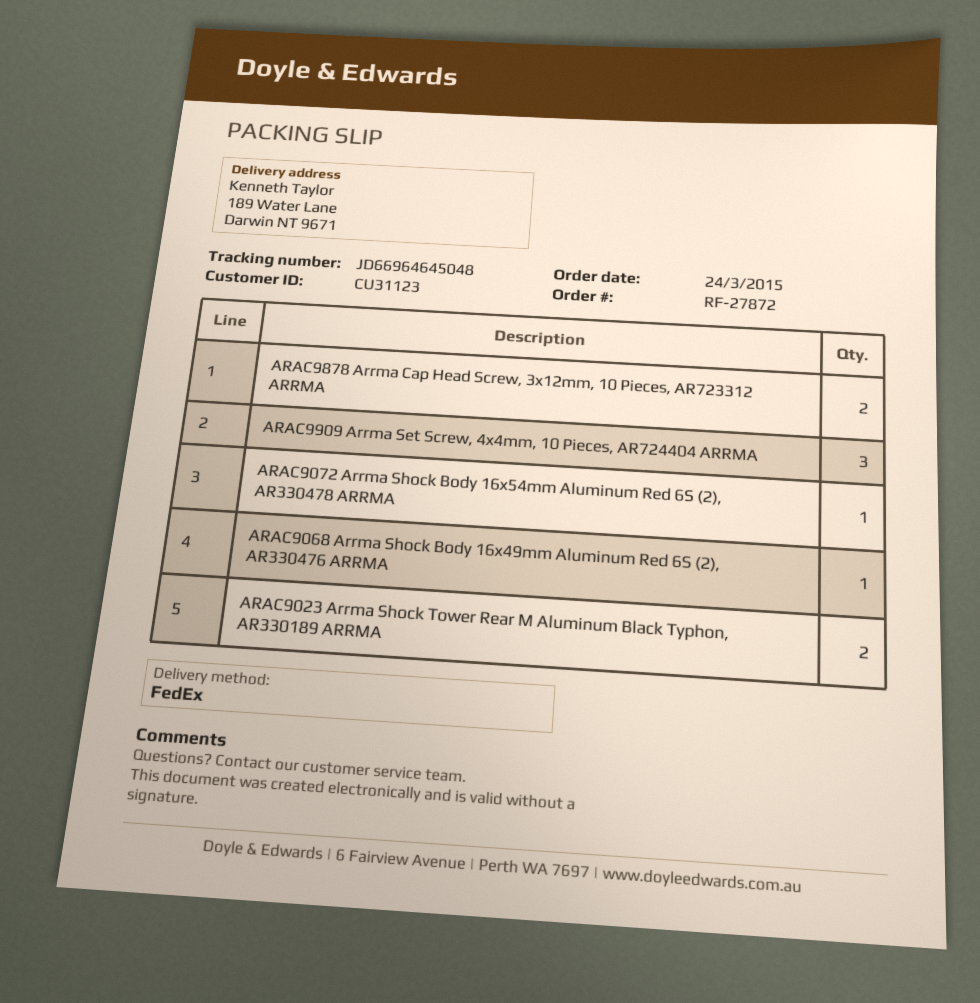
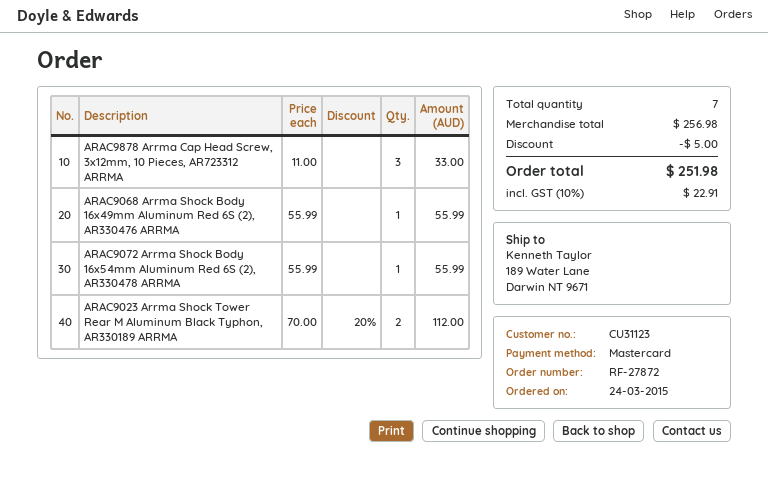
ARAC9878 Arrma Cap Head Screw, 3x12mm, 10 Pieces, AR723312 ARRMA: 2 -> 3
ARAC9909 Arrma Set Screw, 4x4mm, 10 Pieces, AR724404 ARRMA: 3 -> none

